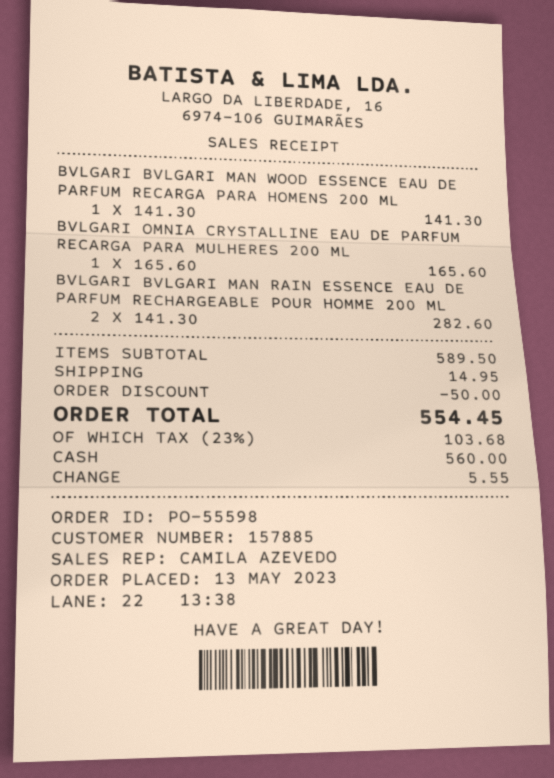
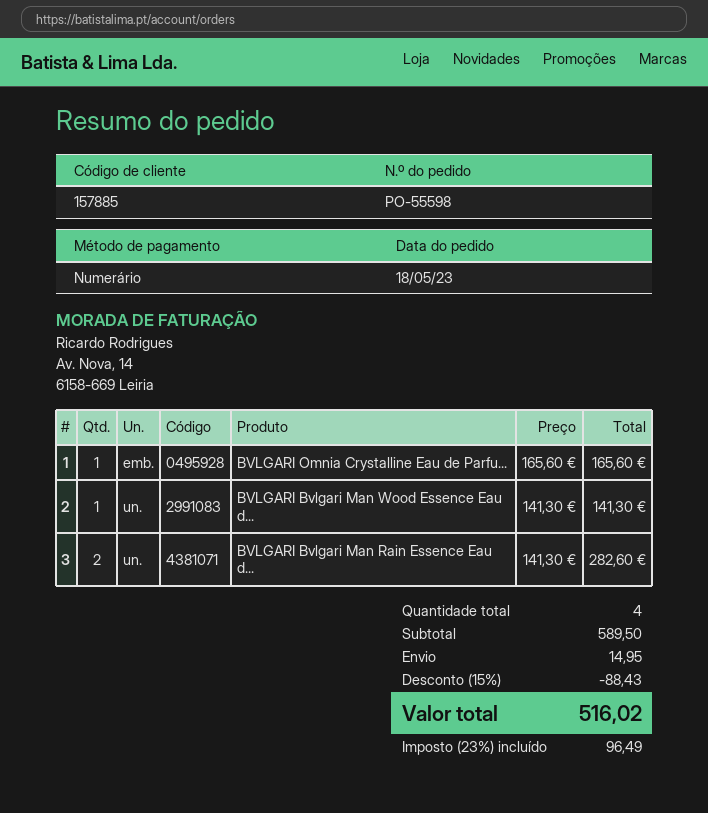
order date: 2023-05-13 -> 2023-05-18
discount: 50.00 -> 88.43
tax: 23% = 103.68 -> 23% = 96.49
total: 554.45 -> 516.02

